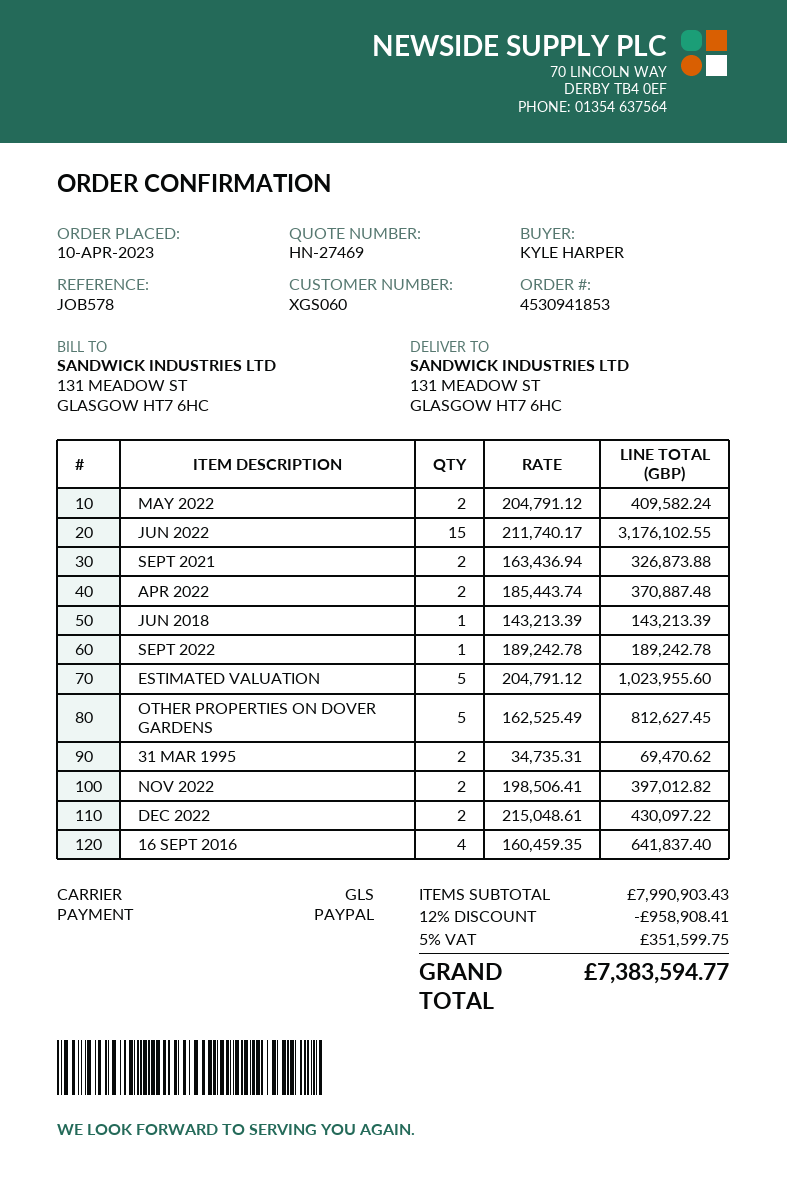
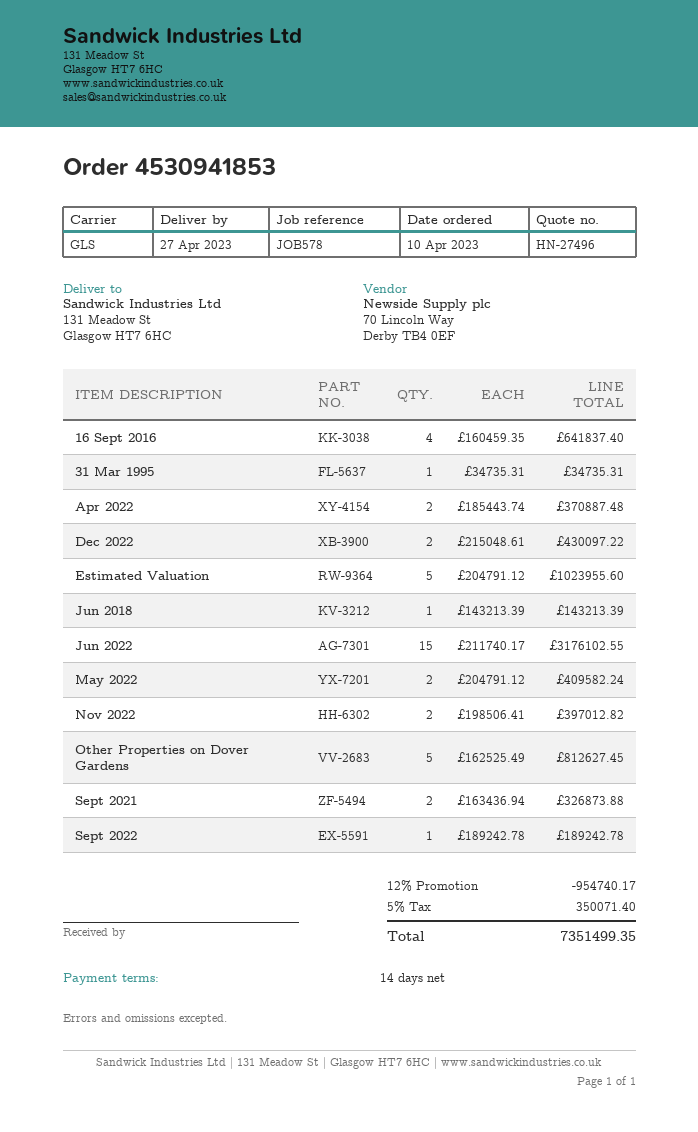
quote number: HN-27469 -> HN-27496
31 MAR 1995: 2 x 34735.31 = 69470.62 -> 1 x 34735.31 = 34735.31
discount: 12% = 958908.41 -> 12% = 954740.17
tax: 5% = 351599.75 -> 5% = 350071.40
total: 7383594.77 -> 7351499.35

